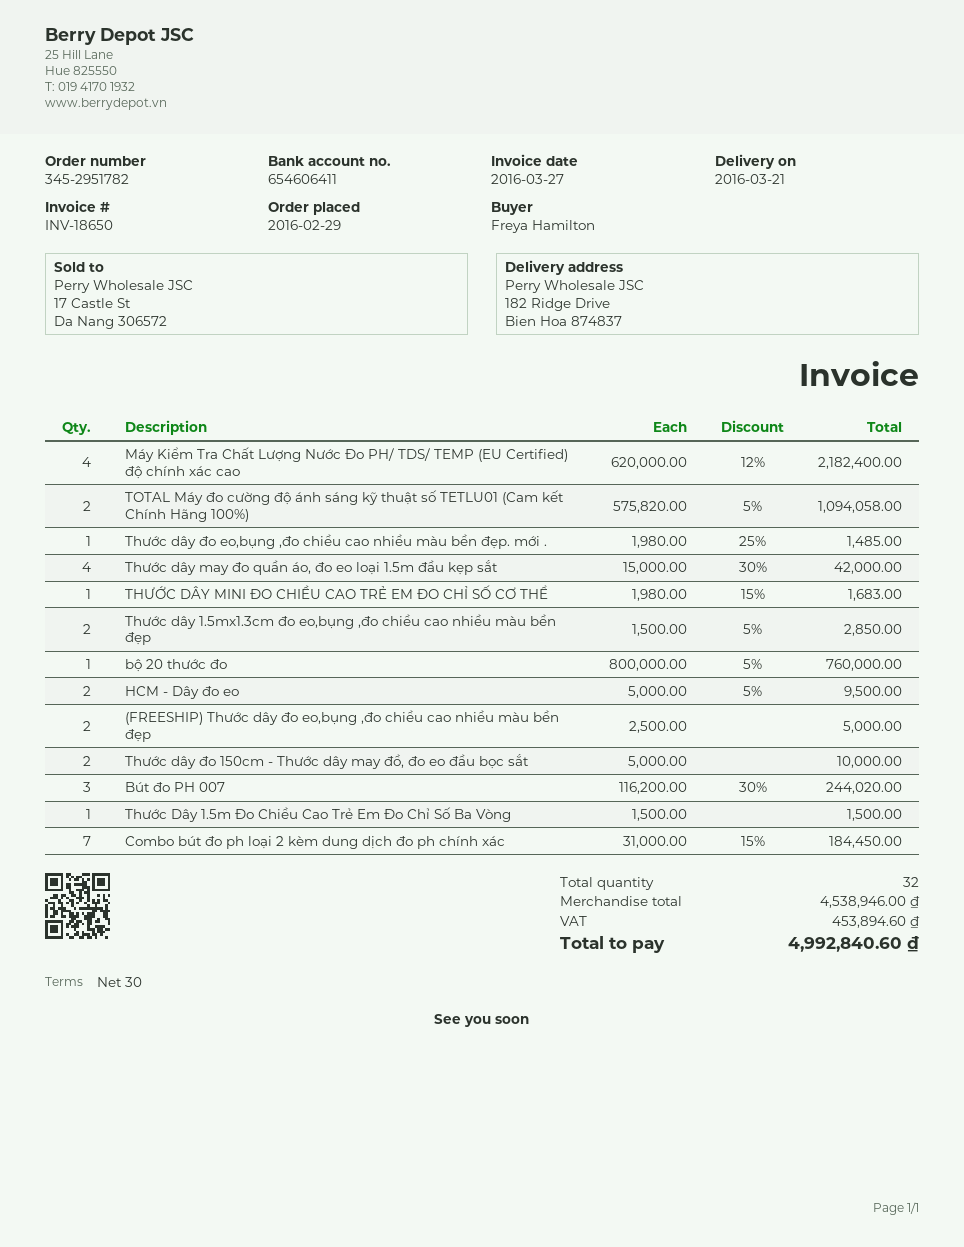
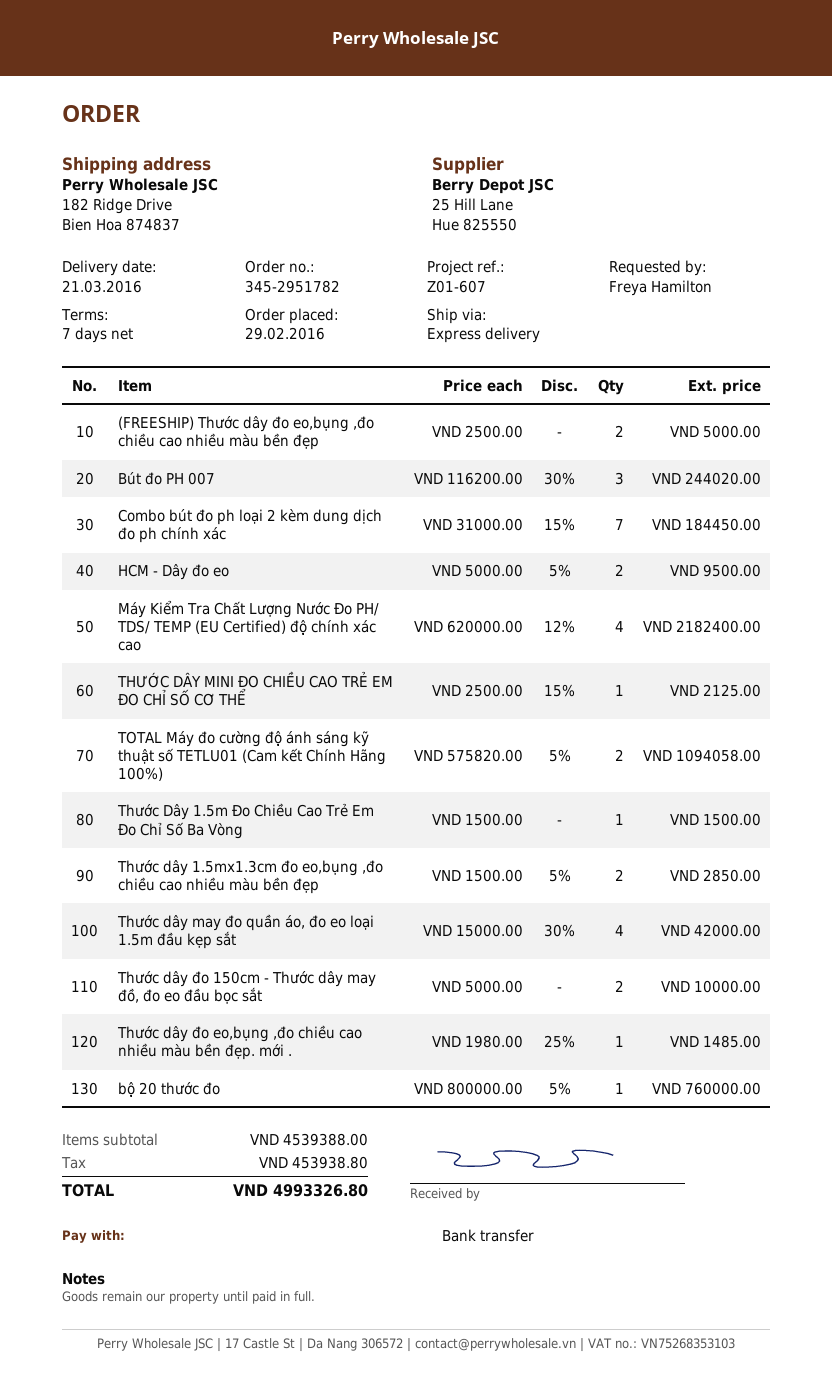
payment terms: 30 days -> 7 days
THƯỚC DÂY MINI ĐO CHIỀU CAO TRẺ EM ĐO CHỈ SỐ CƠ THỂ: 1 x 1980.00 - 15% = 1683.00 -> 1 x 2500.00 - 15% = 2125.00
subtotal: 4538946.00 -> 4539388.00
tax: 453894.60 -> 453938.80
total: 4992840.60 -> 4993326.80

